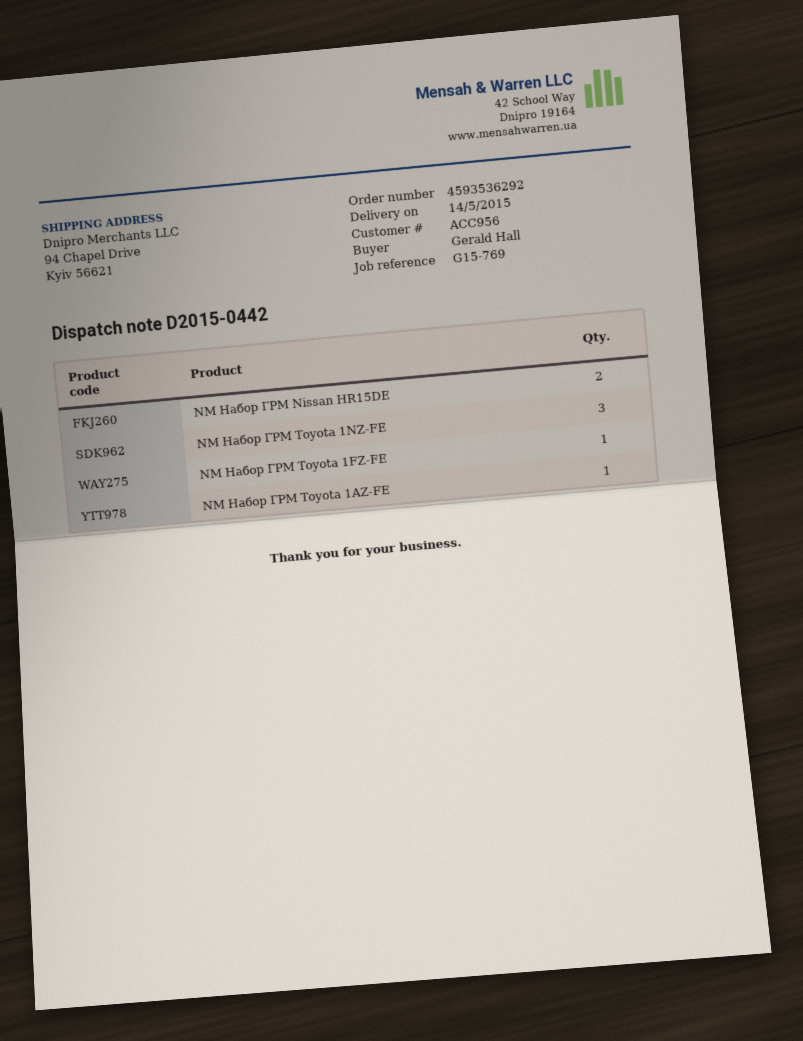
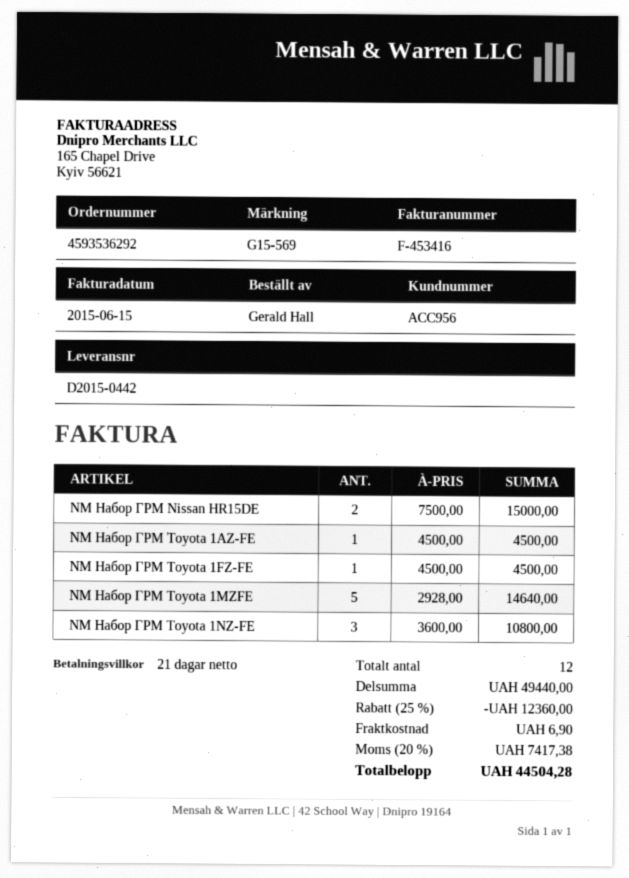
reference: G15-769 -> G15-569
NM Набор ГРМ Toyota 1MZFE: none -> 5

